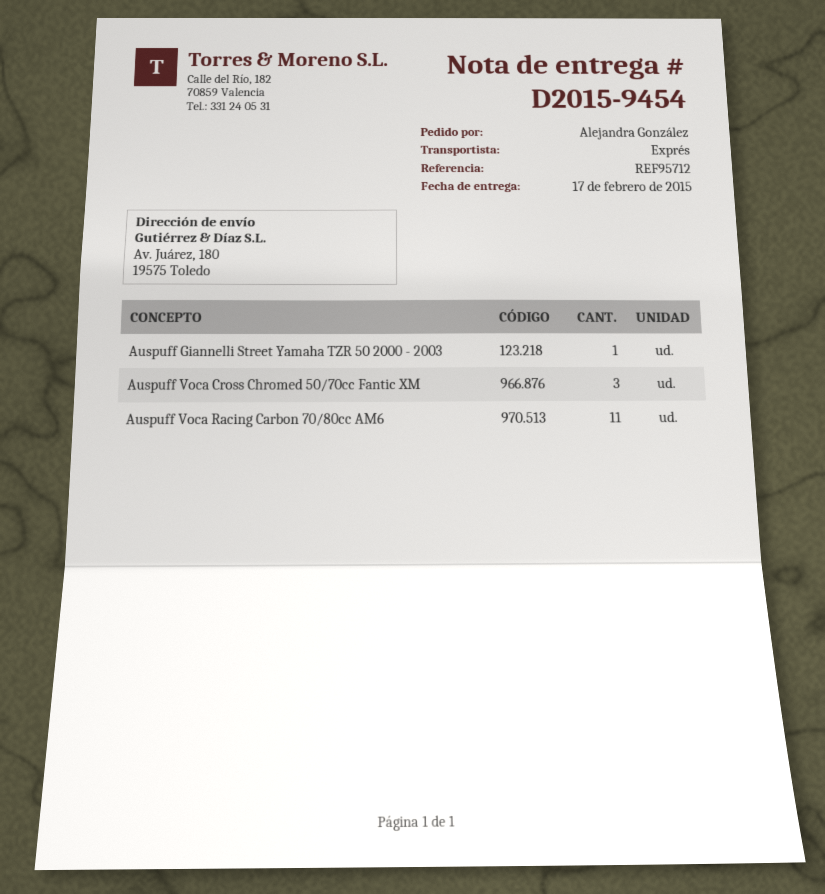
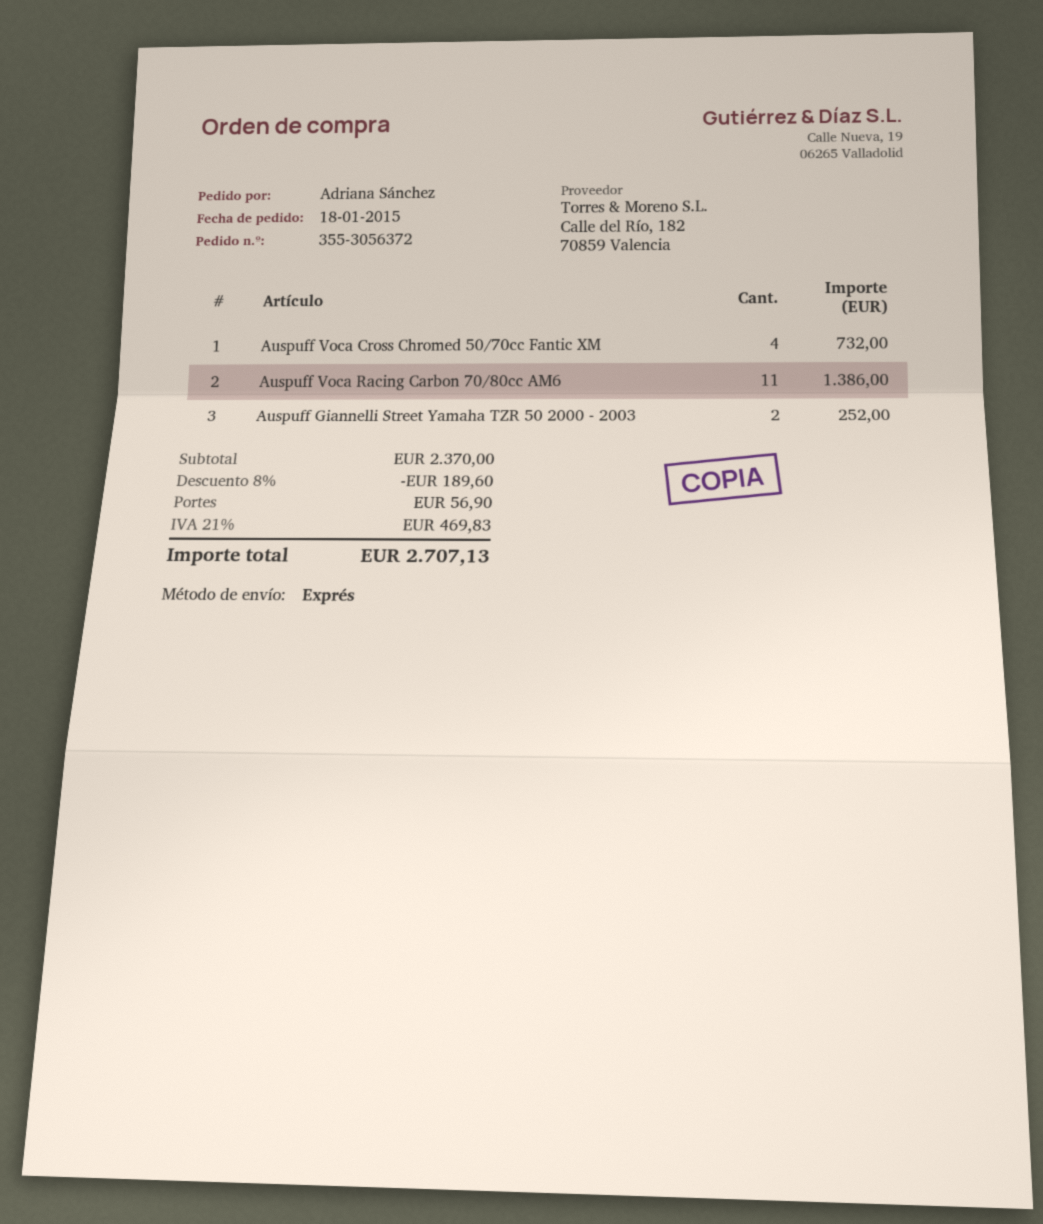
ordered by: Alejandra González -> Adriana Sánchez
Auspuff Giannelli Street Yamaha TZR 50 2000 - 2003: 1 -> 2
Auspuff Voca Cross Chromed 50/70cc Fantic XM: 3 -> 4

